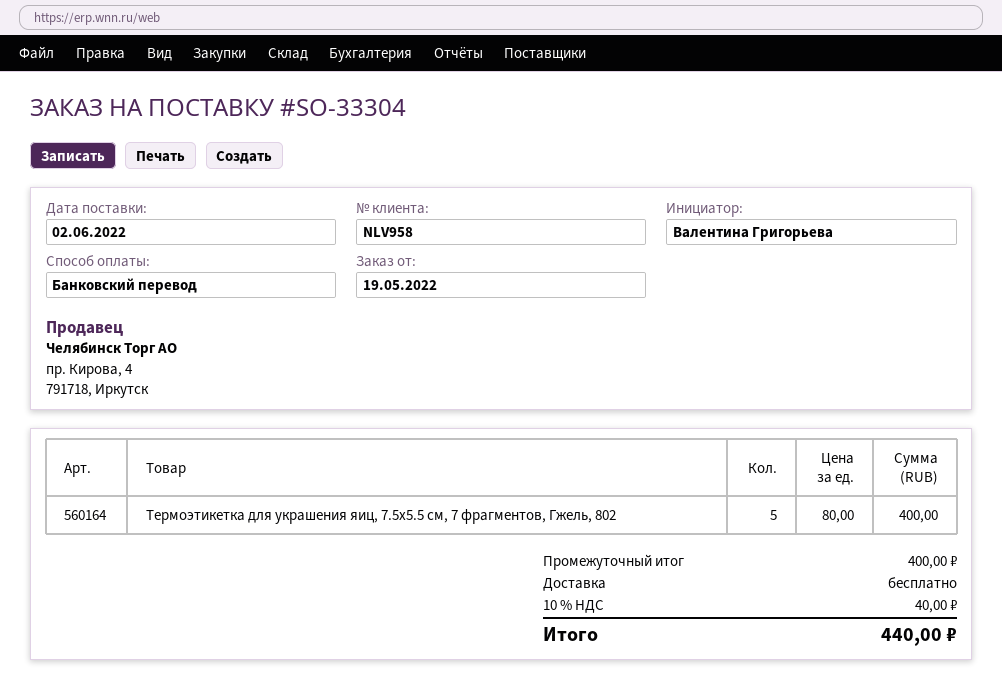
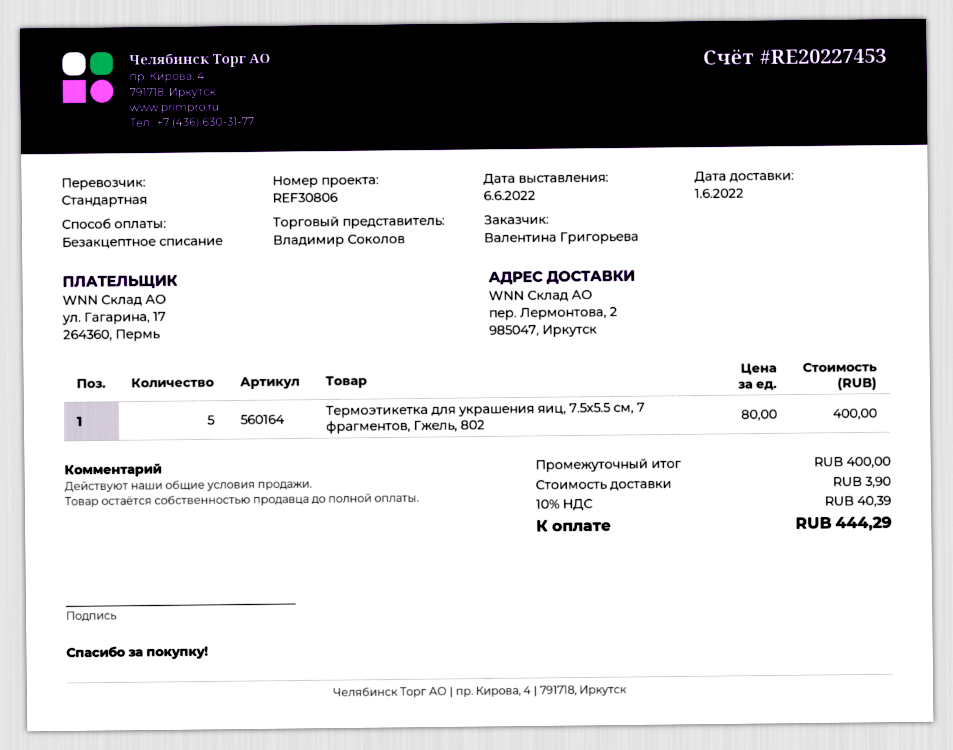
delivery date: 2022-06-02 -> 2022-06-01
payment method: bank transfer -> direct debit
shipping: 0.00 -> 3.90
tax: 10% = 40.00 -> 10% = 40.39
total: 440.00 -> 444.29

